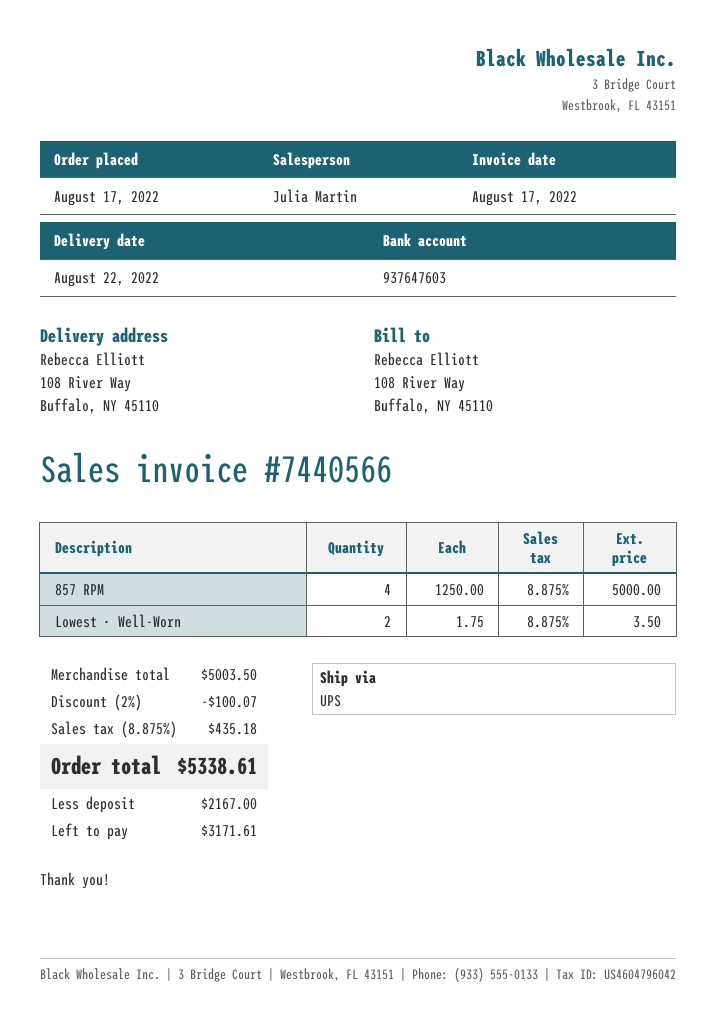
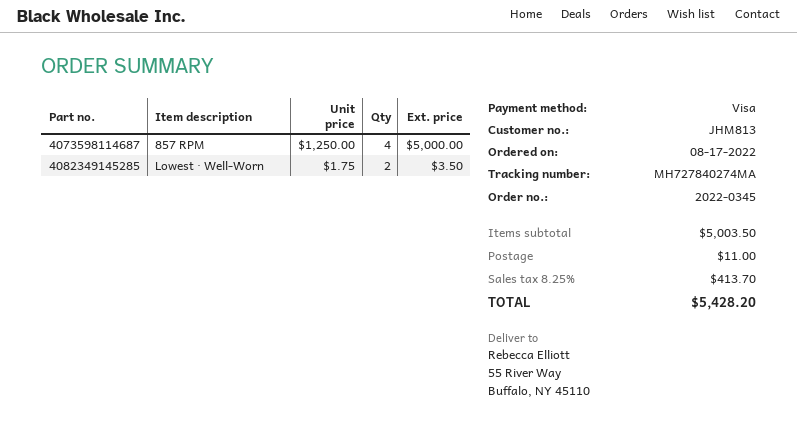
ship to: 108 River Way, Buffalo, NY 45110 -> 55 River Way, Buffalo, NY 45110
discount: 2% = 100.07 -> none
shipping: none -> 11.00
tax: 8.875% = 435.18 -> 8.25% = 413.70
total: 5338.61 -> 5428.20

